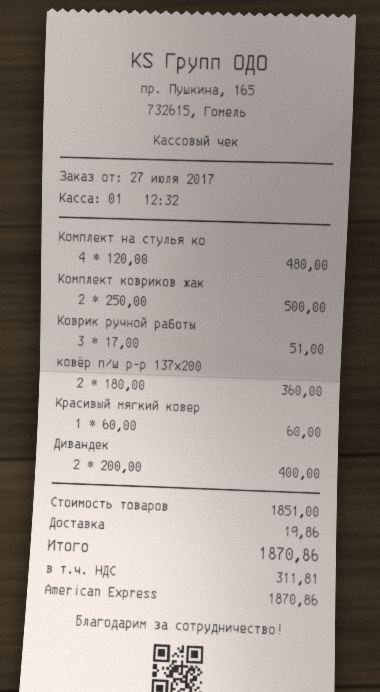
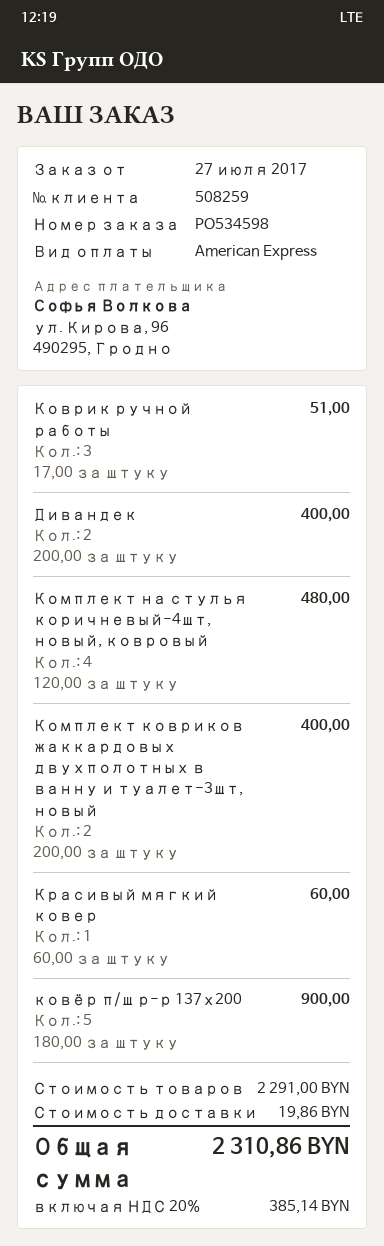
Комплект ковриков жак: 2 x 250.00 = 500.00 -> 2 x 200.00 = 400.00
ковёр п/ш р-р 137х200: 2 x 180.00 = 360.00 -> 5 x 180.00 = 900.00
subtotal: 1851.00 -> 2291.00
tax: 311.81 -> 385.14
total: 1870.86 -> 2310.86

